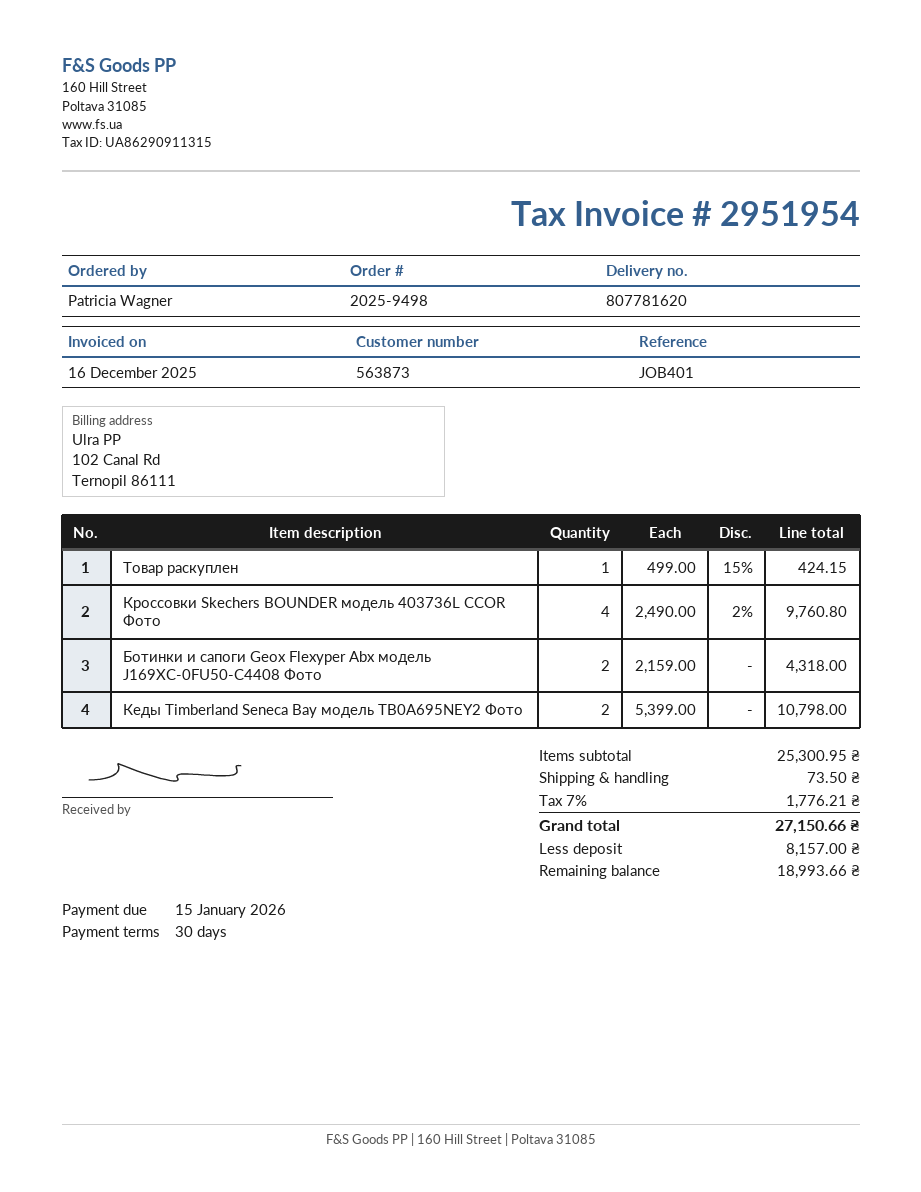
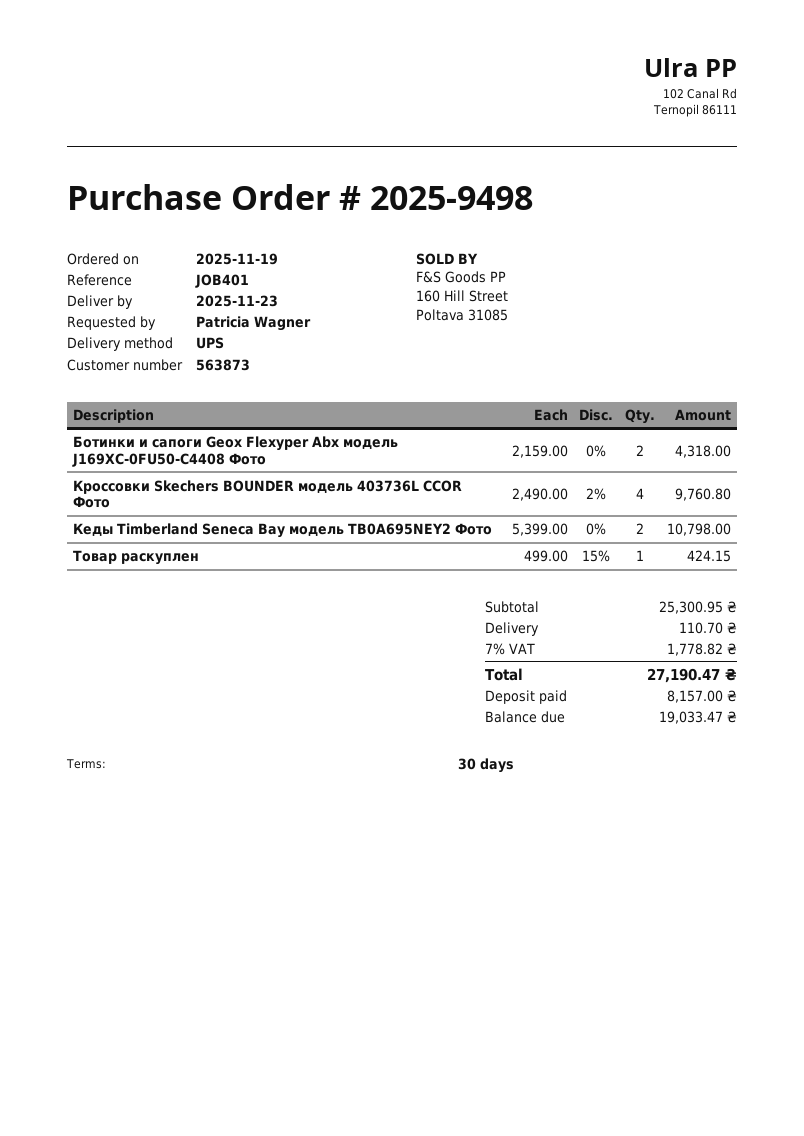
shipping: 73.50 -> 110.70
tax: 7% = 1776.21 -> 7% = 1778.82
total: 27150.66 -> 27190.47
balance: 18993.66 -> 19033.47

